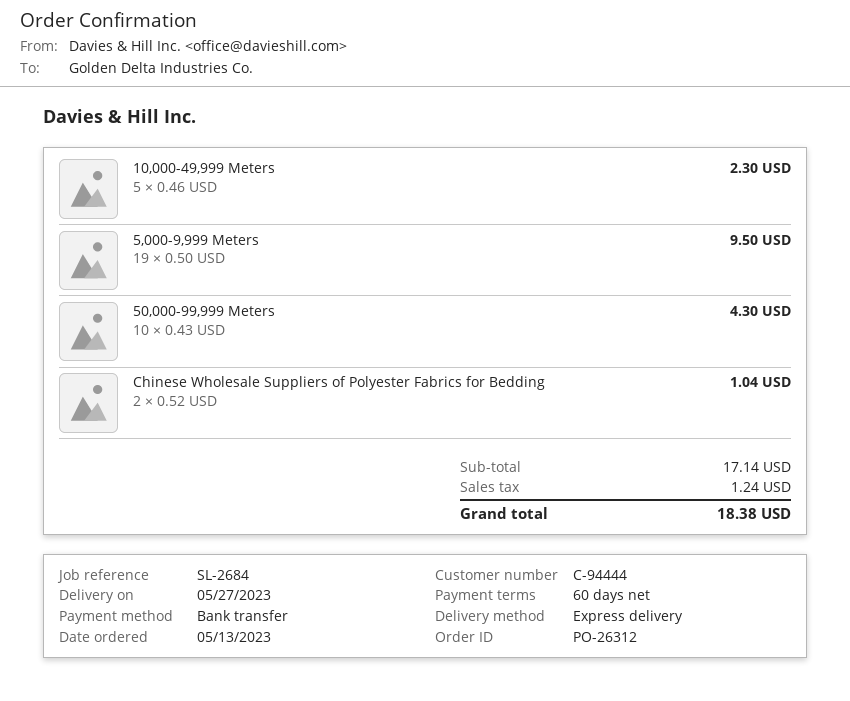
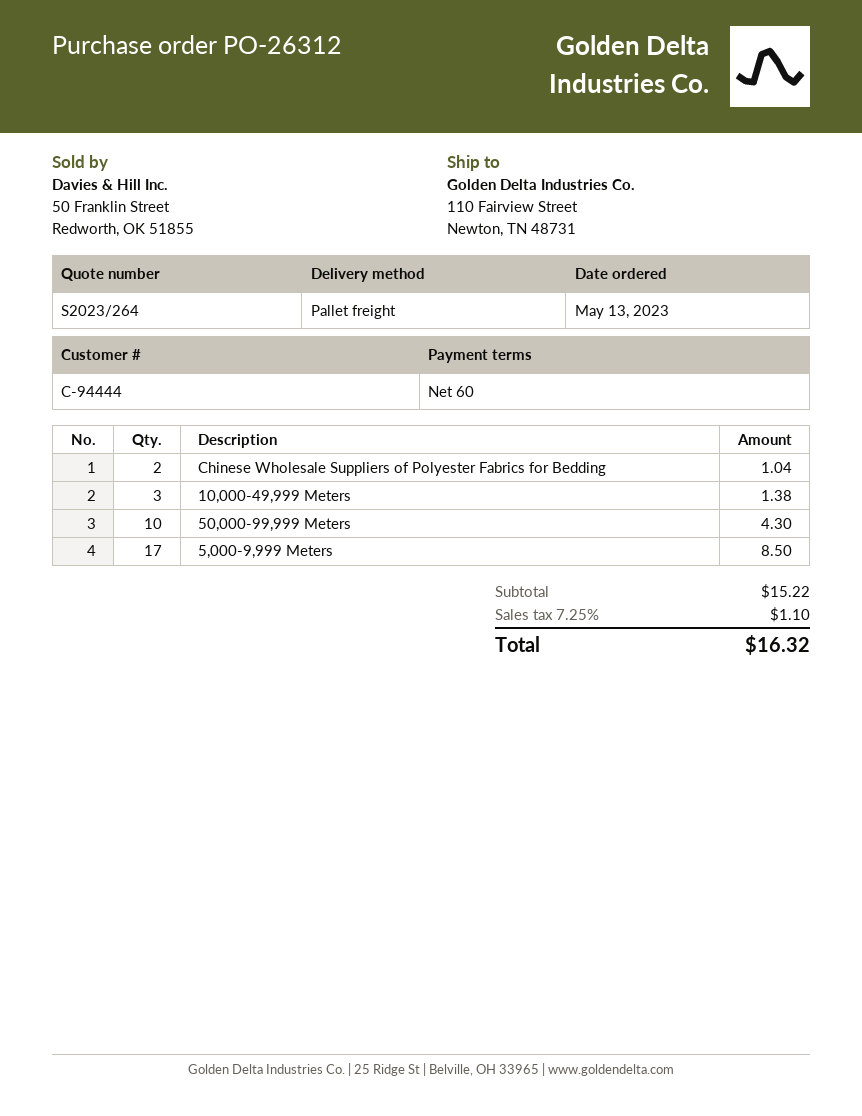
shipping method: express -> pallet freight
10,000-49,999 Meters: 5 for 2.30 -> 3 for 1.38
5,000-9,999 Meters: 19 for 9.50 -> 17 for 8.50
subtotal: 17.14 -> 15.22
tax: 1.24 -> 1.10
total: 18.38 -> 16.32

